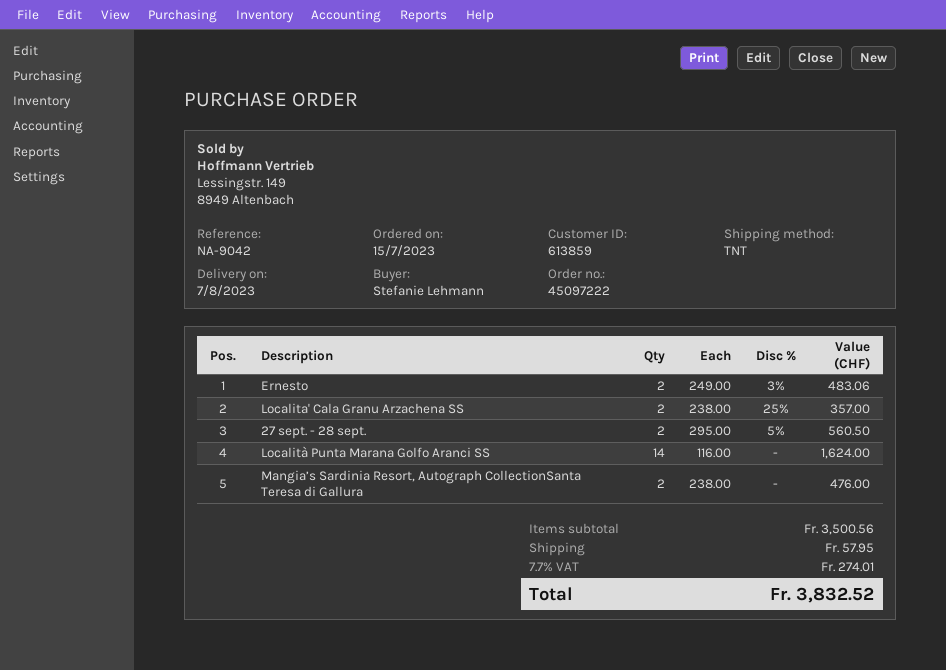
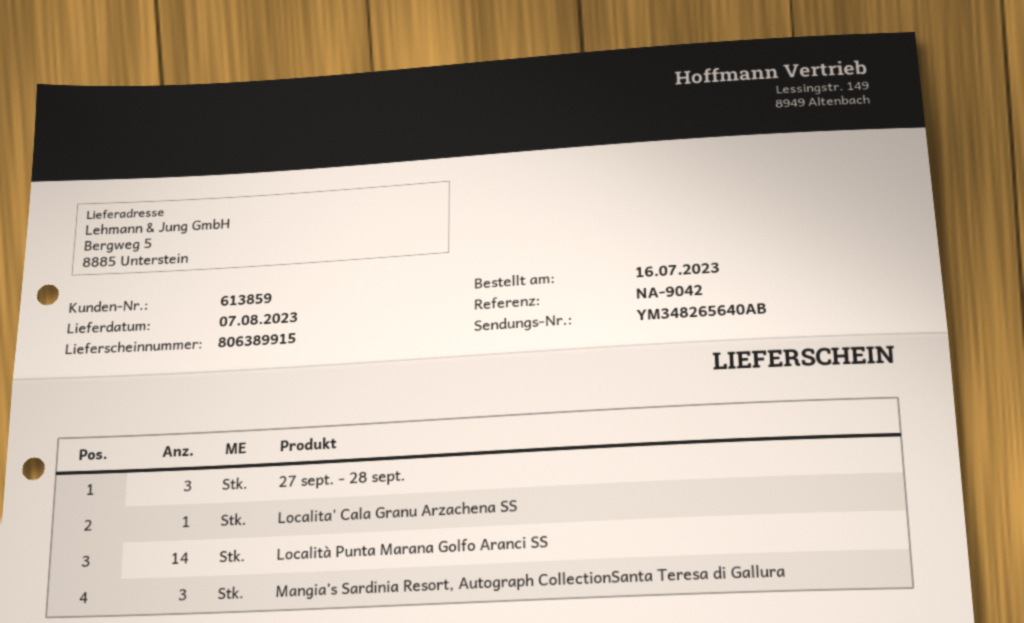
order date: 2023-07-15 -> 2023-07-16
Ernesto: 2 -> none
Localita' Cala Granu Arzachena SS: 2 -> 1
27 sept. - 28 sept.: 2 -> 3
Mangia’s Sardinia Resort, Autograph CollectionSanta Teresa di Gallura: 2 -> 3

